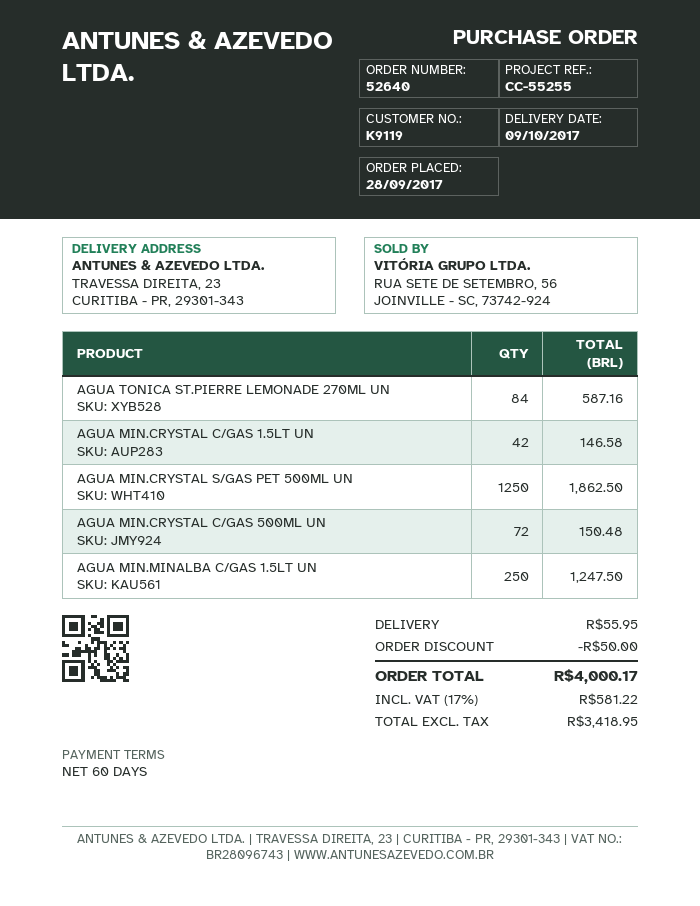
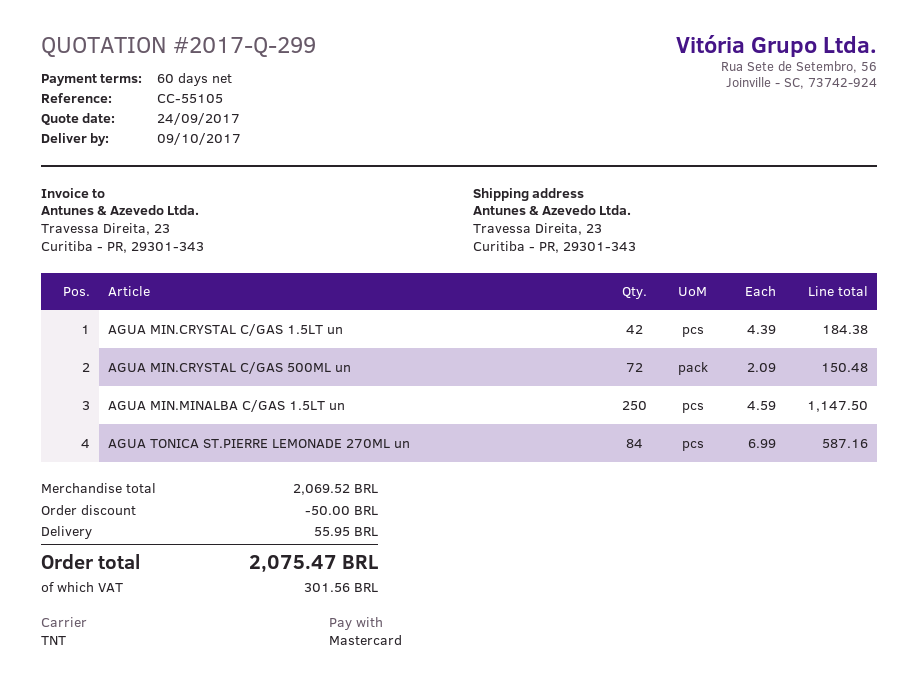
reference: CC-55255 -> CC-55105
AGUA MIN.CRYSTAL C/GAS 1.5LT UN: 42 for 146.58 -> 42 for 184.38
AGUA MIN.CRYSTAL S/GAS PET 500ML UN: 1250 for 1862.50 -> none
AGUA MIN.MINALBA C/GAS 1.5LT UN: 250 for 1247.50 -> 250 for 1147.50
tax: 581.22 -> 301.56
total: 4000.17 -> 2075.47

